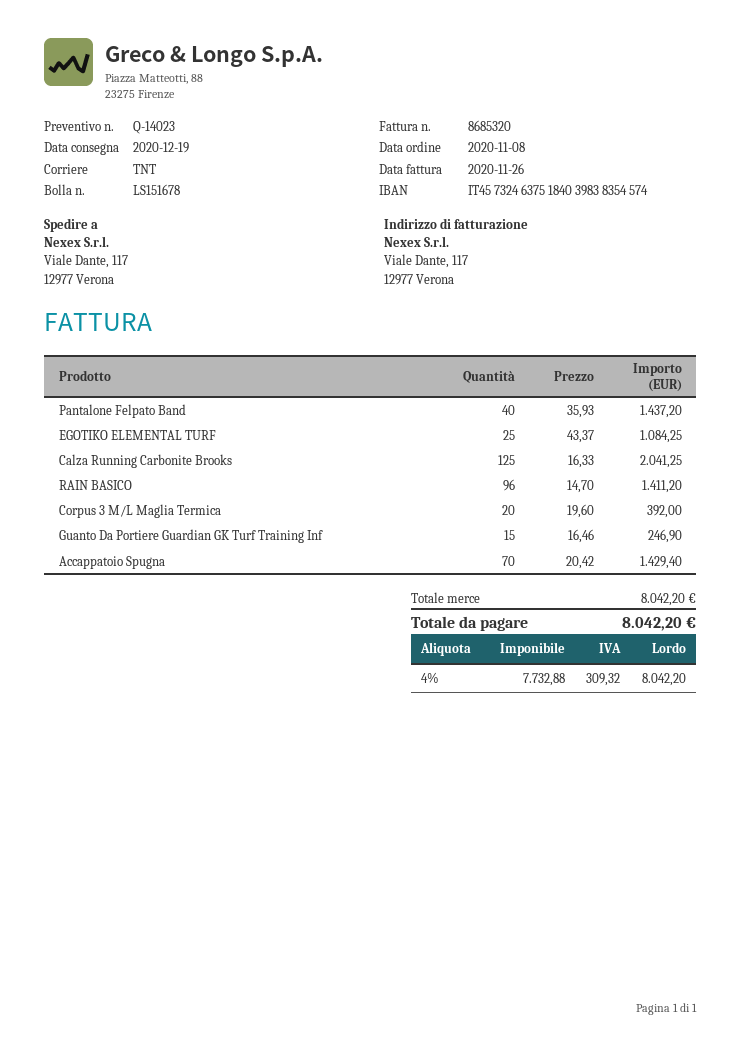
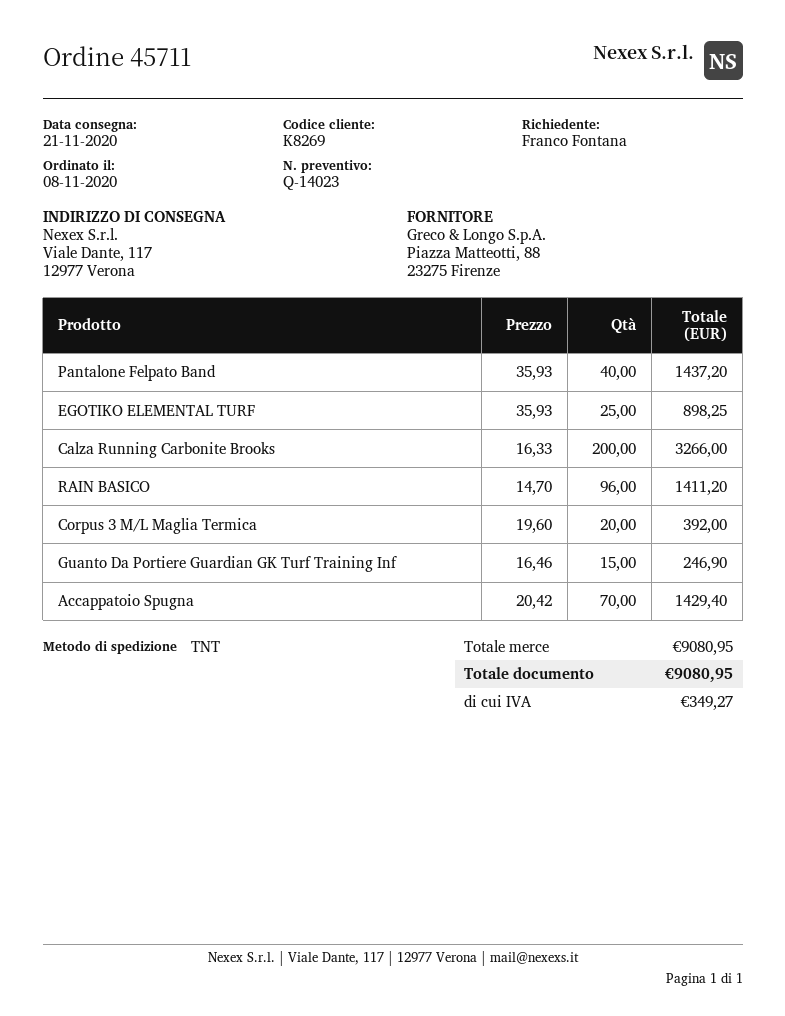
delivery date: 2020-12-19 -> 2020-11-21
EGOTIKO ELEMENTAL TURF: 25 x 43.37 = 1084.25 -> 25 x 35.93 = 898.25
Calza Running Carbonite Brooks: 125 x 16.33 = 2041.25 -> 200 x 16.33 = 3266.00
subtotal: 8042.20 -> 9080.95
tax: 309.32 -> 349.27
total: 8042.20 -> 9080.95

